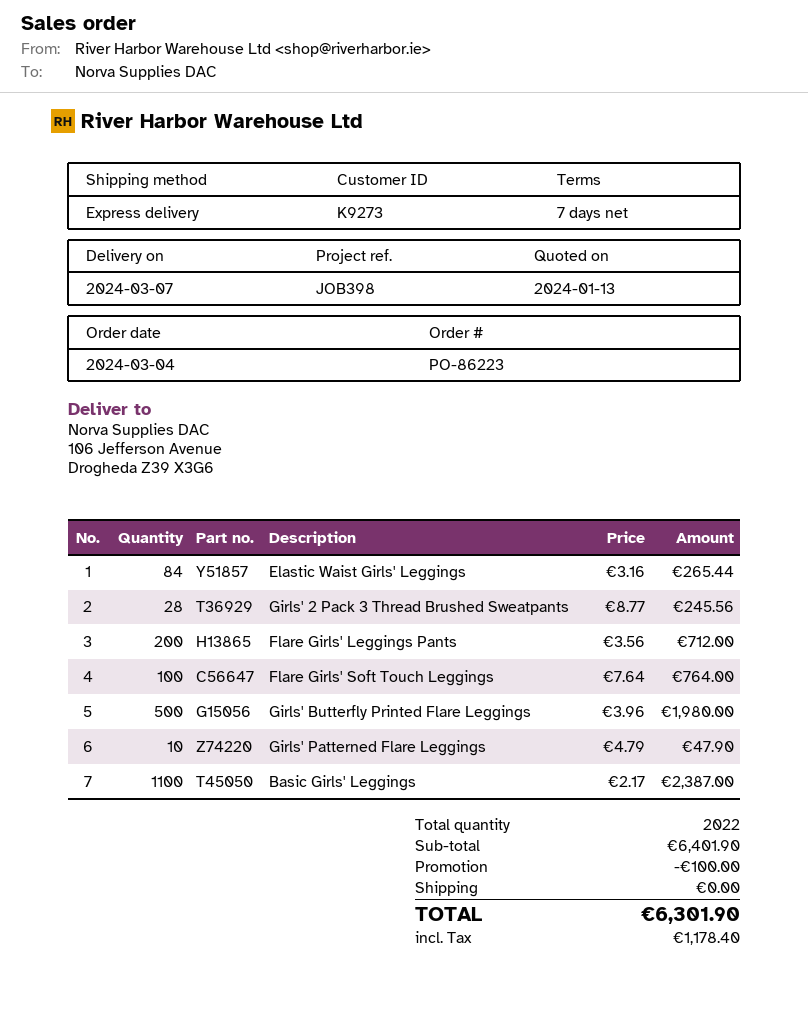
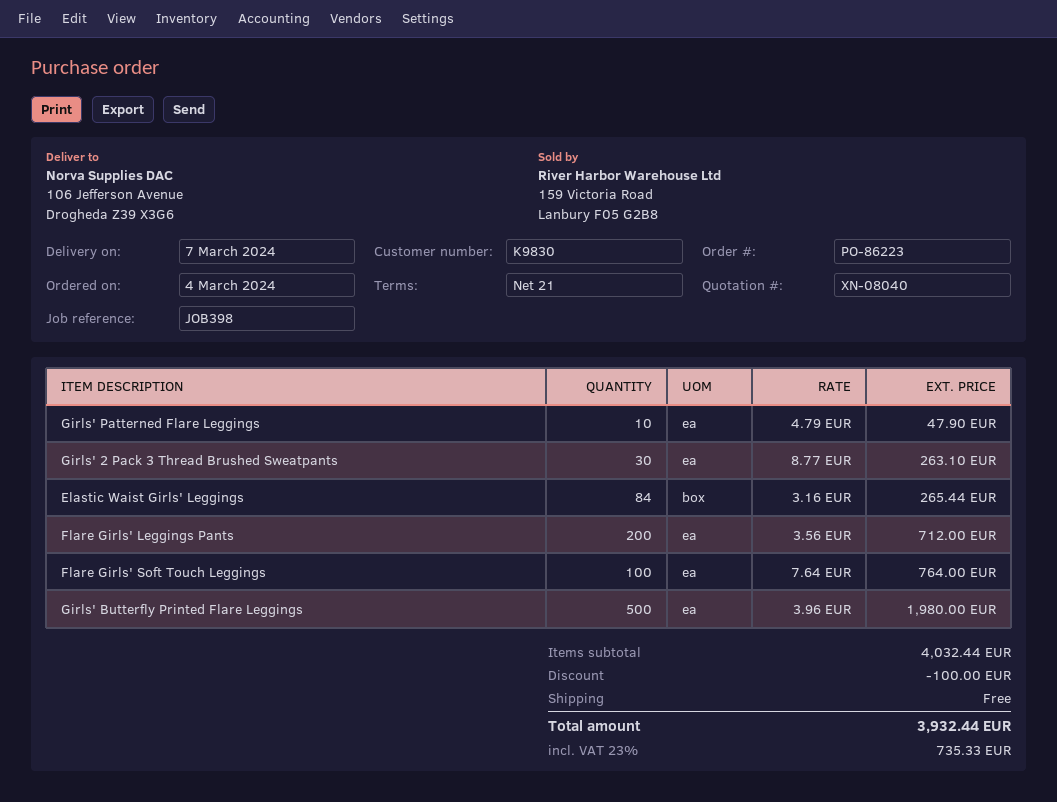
payment terms: 7 days -> 21 days
customer number: K9273 -> K9830
Girls' 2 Pack 3 Thread Brushed Sweatpants: 28 x 8.77 = 245.56 -> 30 x 8.77 = 263.10
Basic Girls' Leggings: 1100 x 2.17 = 2387.00 -> none
subtotal: 6401.90 -> 4032.44
tax: 1178.40 -> 735.33
total: 6301.90 -> 3932.44

